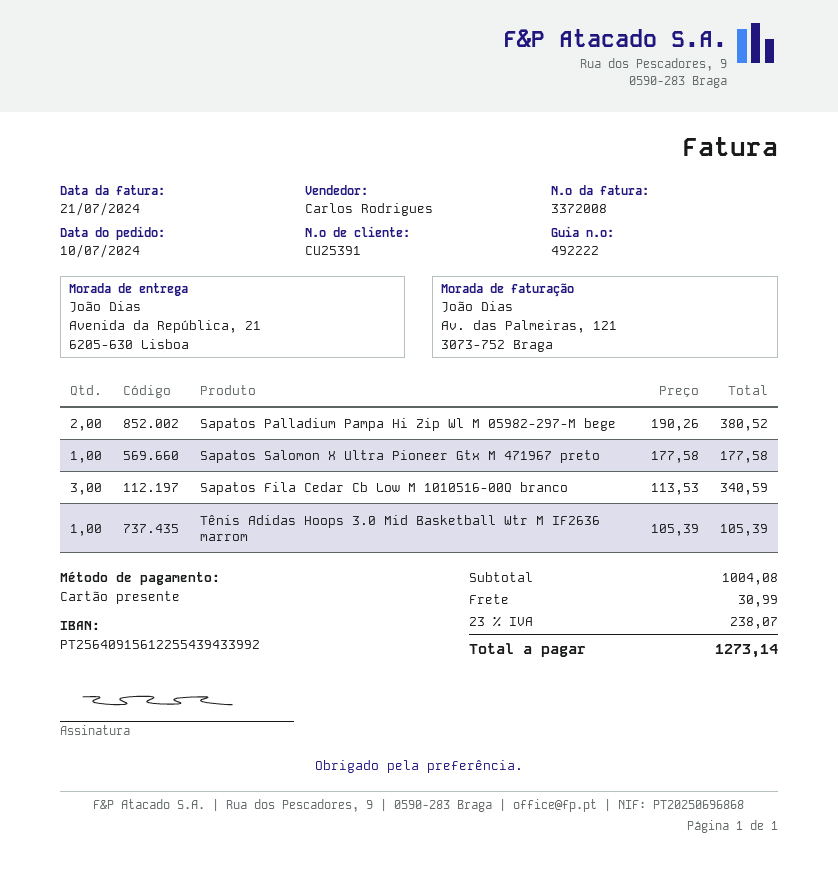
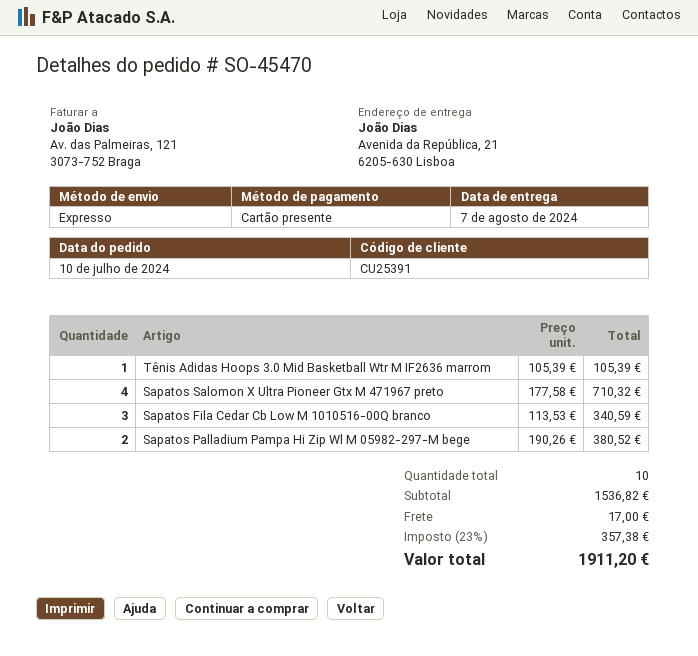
Sapatos Salomon X Ultra Pioneer Gtx M 471967 preto: 1 x 177.58 = 177.58 -> 4 x 177.58 = 710.32
subtotal: 1004.08 -> 1536.82
shipping: 30.99 -> 17.00
tax: 23% = 238.07 -> 23% = 357.38
total: 1273.14 -> 1911.20

